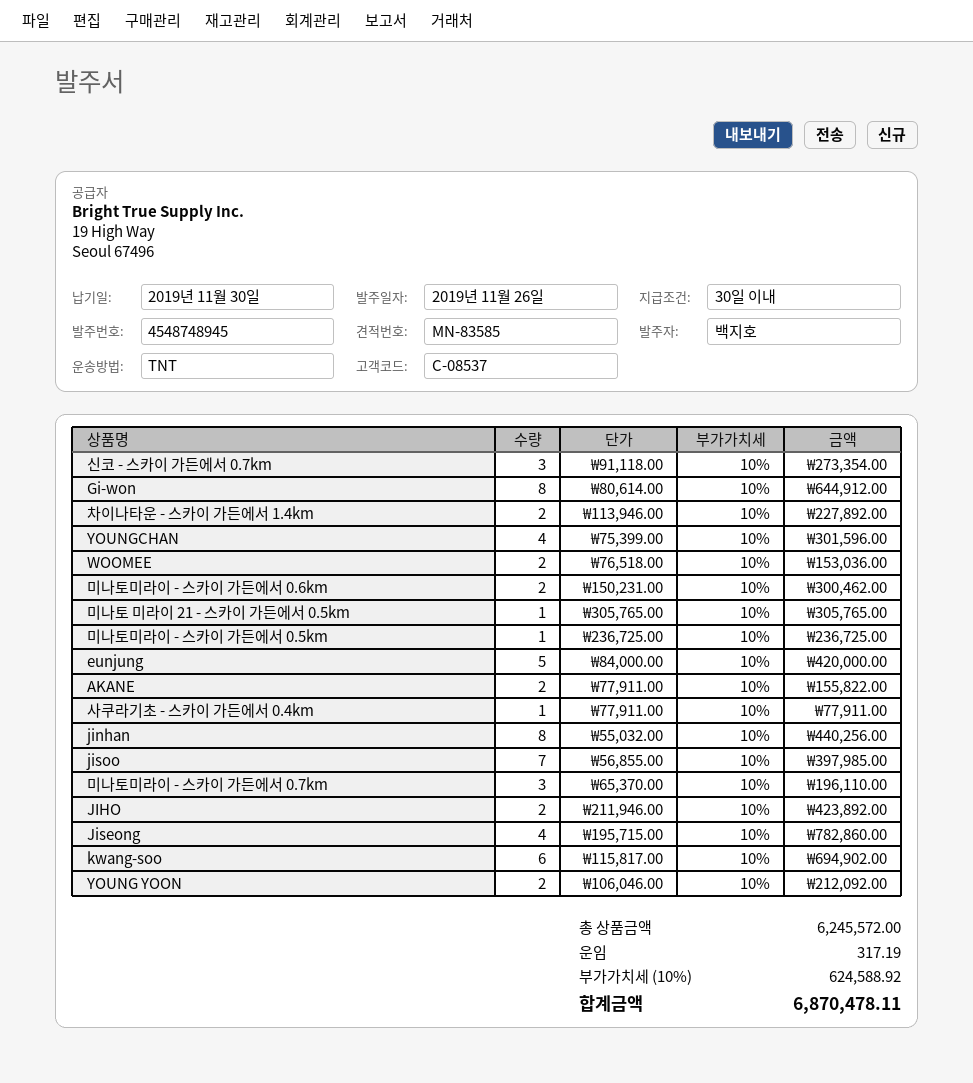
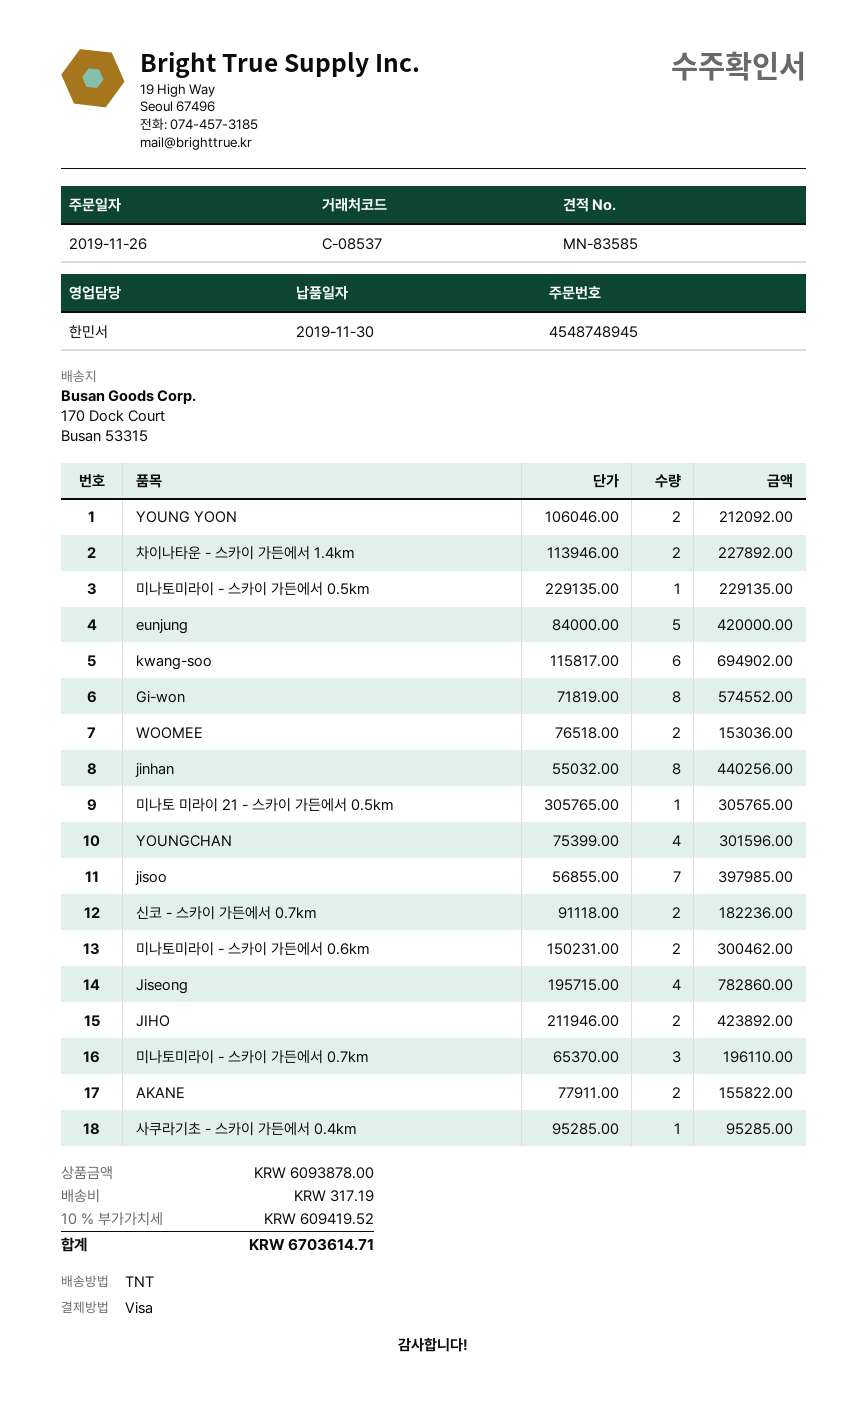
신코 - 스카이 가든에서 0.7km: 3 x 91118.00 = 273354.00 -> 2 x 91118.00 = 182236.00
Gi-won: 8 x 80614.00 = 644912.00 -> 8 x 71819.00 = 574552.00
미나토미라이 - 스카이 가든에서 0.5km: 1 x 236725.00 = 236725.00 -> 1 x 229135.00 = 229135.00
사쿠라기초 - 스카이 가든에서 0.4km: 1 x 77911.00 = 77911.00 -> 1 x 95285.00 = 95285.00
subtotal: 6245572.00 -> 6093878.00
tax: 10% = 624588.92 -> 10% = 609419.52
total: 6870478.11 -> 6703614.71

